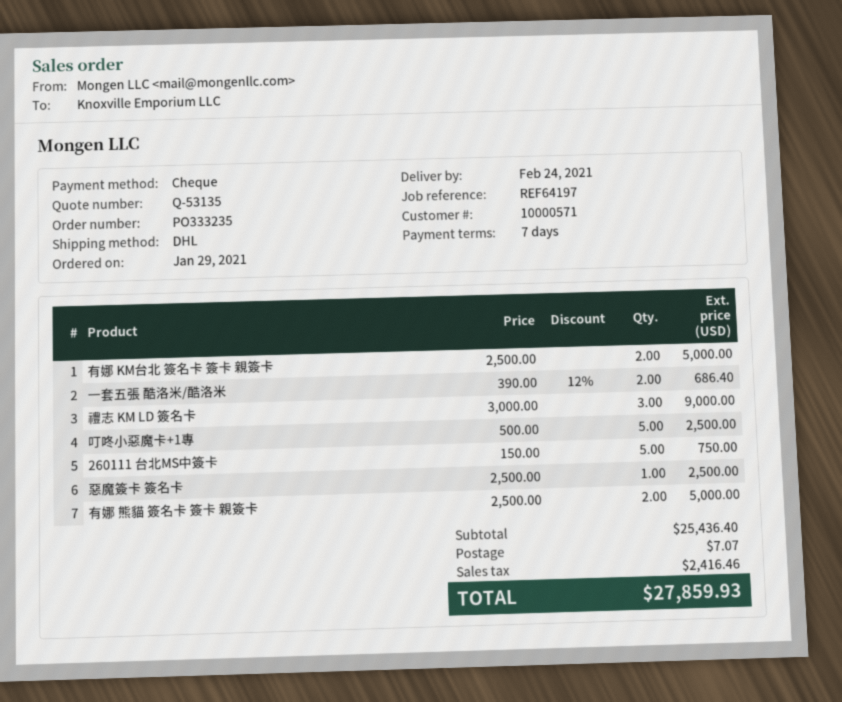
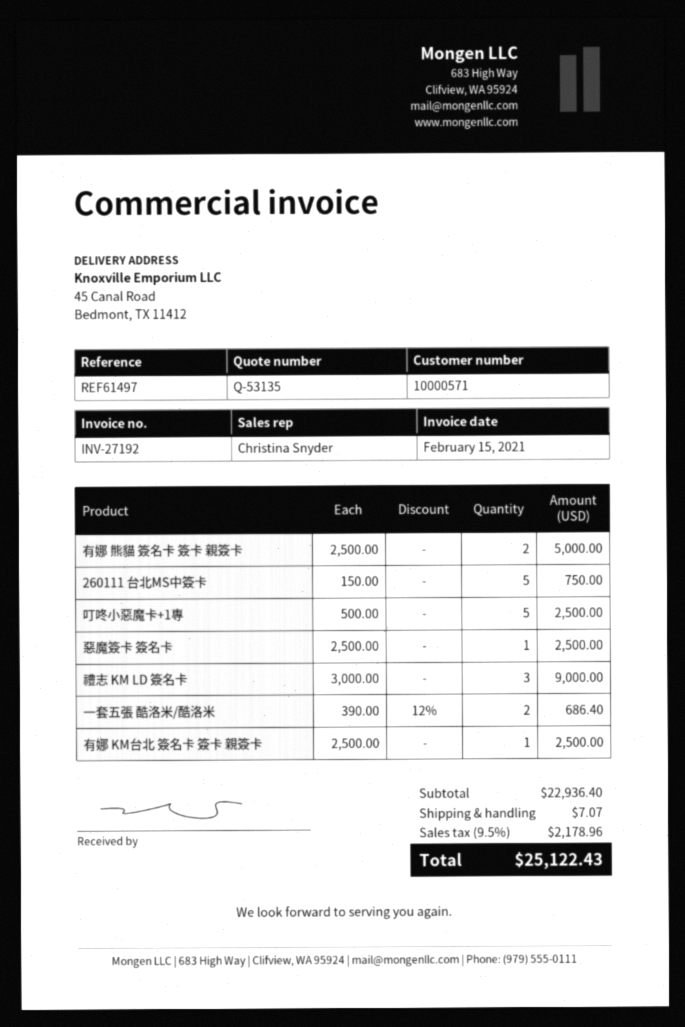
reference: REF64197 -> REF61497
有娜 KM台北 簽名卡 簽卡 親簽卡: 2 x 2500.00 = 5000.00 -> 1 x 2500.00 = 2500.00
subtotal: 25436.40 -> 22936.40
tax: 2416.46 -> 2178.96
total: 27859.93 -> 25122.43

